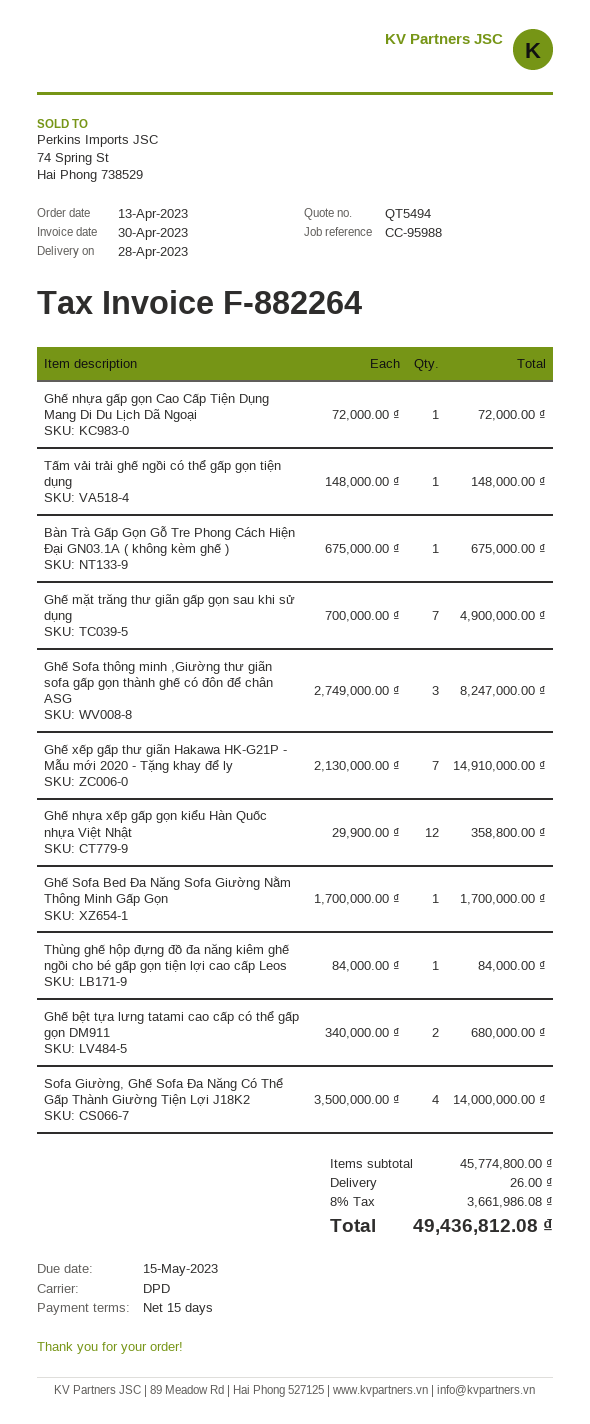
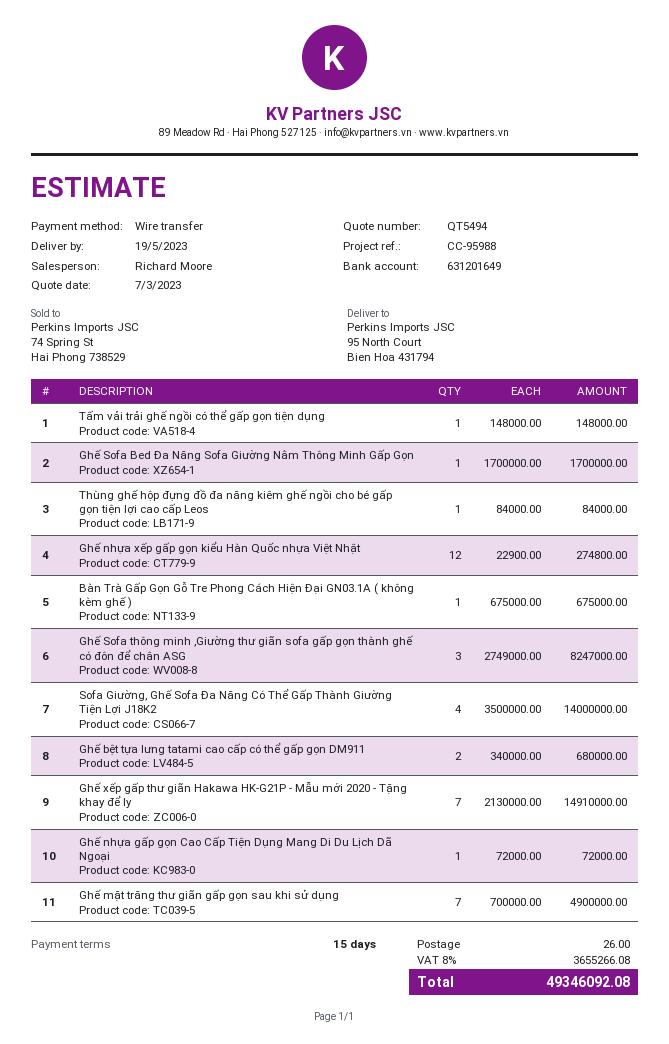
delivery date: 2023-04-28 -> 2023-05-19
Ghế nhựa xếp gấp gọn kiểu Hàn Quốc nhựa Việt Nhật: 12 x 29900.00 = 358800.00 -> 12 x 22900.00 = 274800.00
tax: 8% = 3661986.08 -> 8% = 3655266.08
total: 49436812.08 -> 49346092.08

